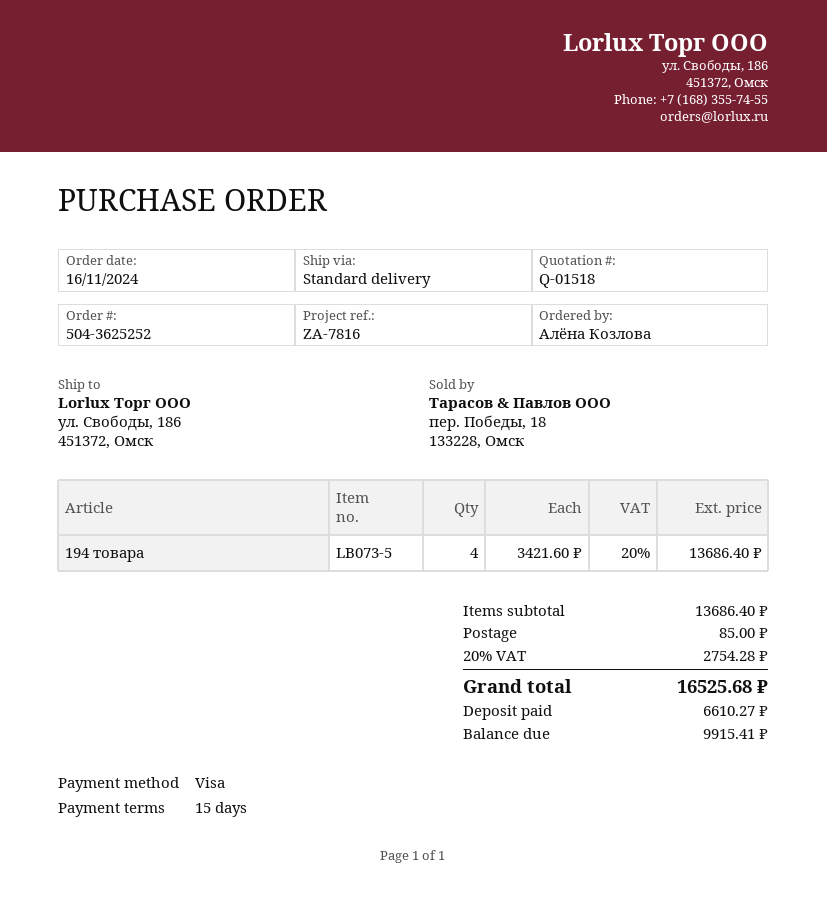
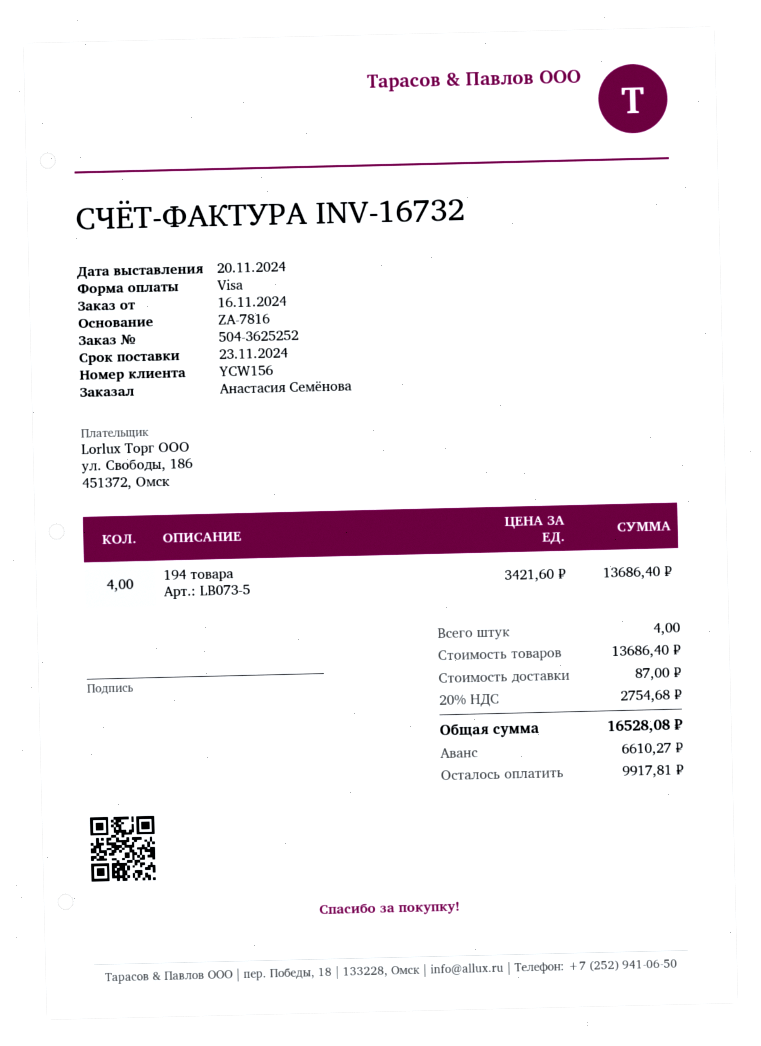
ordered by: Алёна Козлова -> Анастасия Семёнова
shipping: 85.00 -> 87.00
tax: 20% = 2754.28 -> 20% = 2754.68
total: 16525.68 -> 16528.08
balance: 9915.41 -> 9917.81

